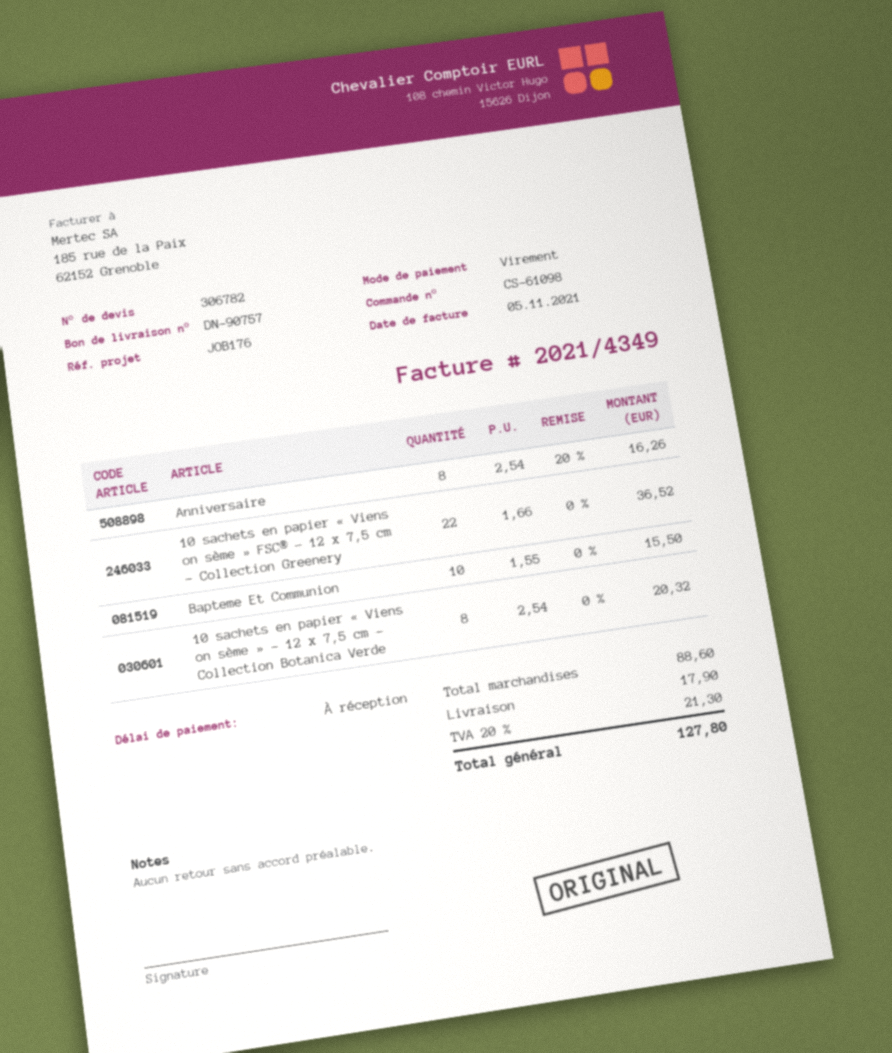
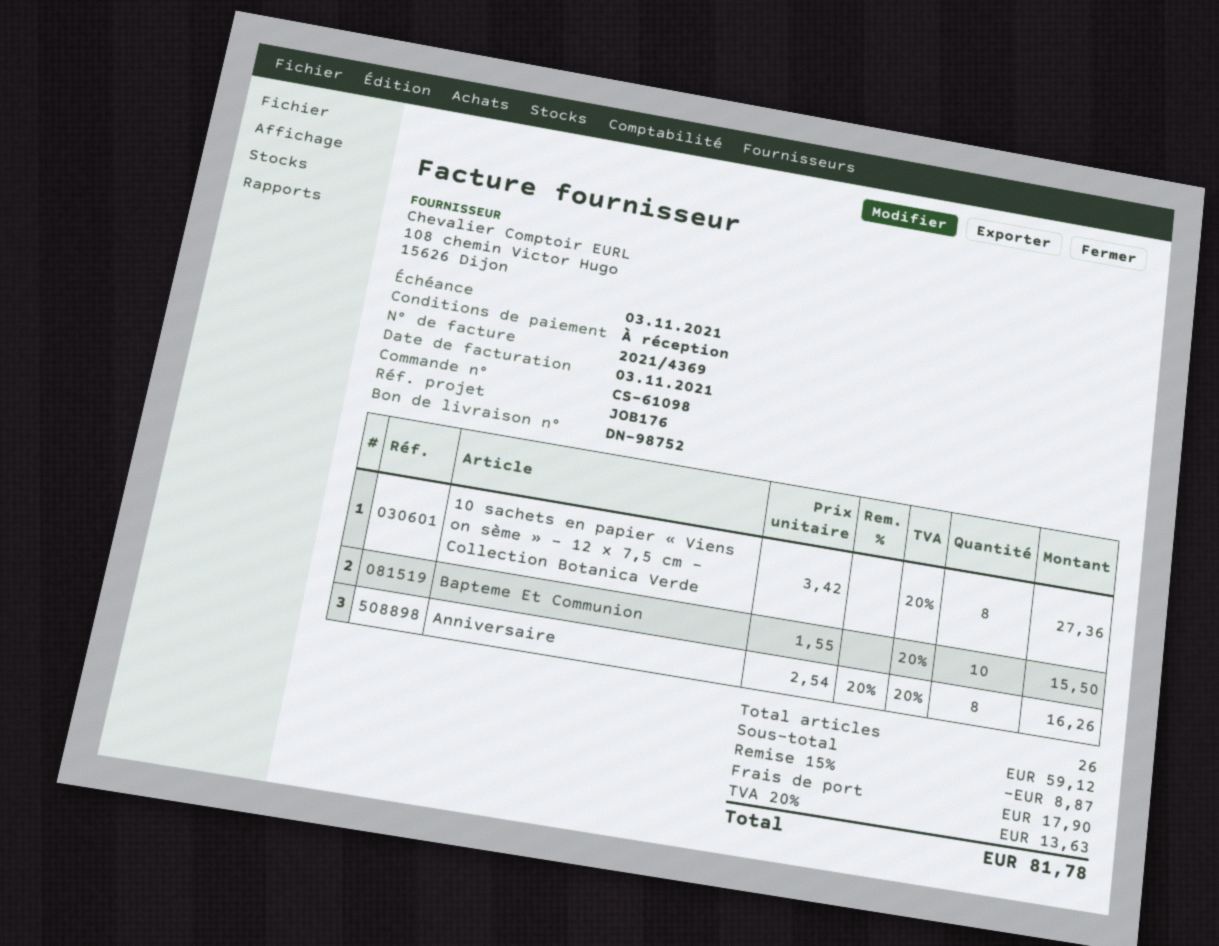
delivery note number: DN-90757 -> DN-98752
invoice number: 2021/4349 -> 2021/4369
invoice date: 2021-11-05 -> 2021-11-03
10 sachets en papier « Viens on sème » FSC® – 12 x 7,5 cm – Collection Greenery: 22 x 1.66 = 36.52 -> none
10 sachets en papier « Viens on sème » – 12 x 7,5 cm – Collection Botanica Verde: 8 x 2.54 = 20.32 -> 8 x 3.42 = 27.36
subtotal: 88.60 -> 59.12
discount: none -> 15% = 8.87
tax: 20% = 21.30 -> 20% = 13.63
total: 127.80 -> 81.78

